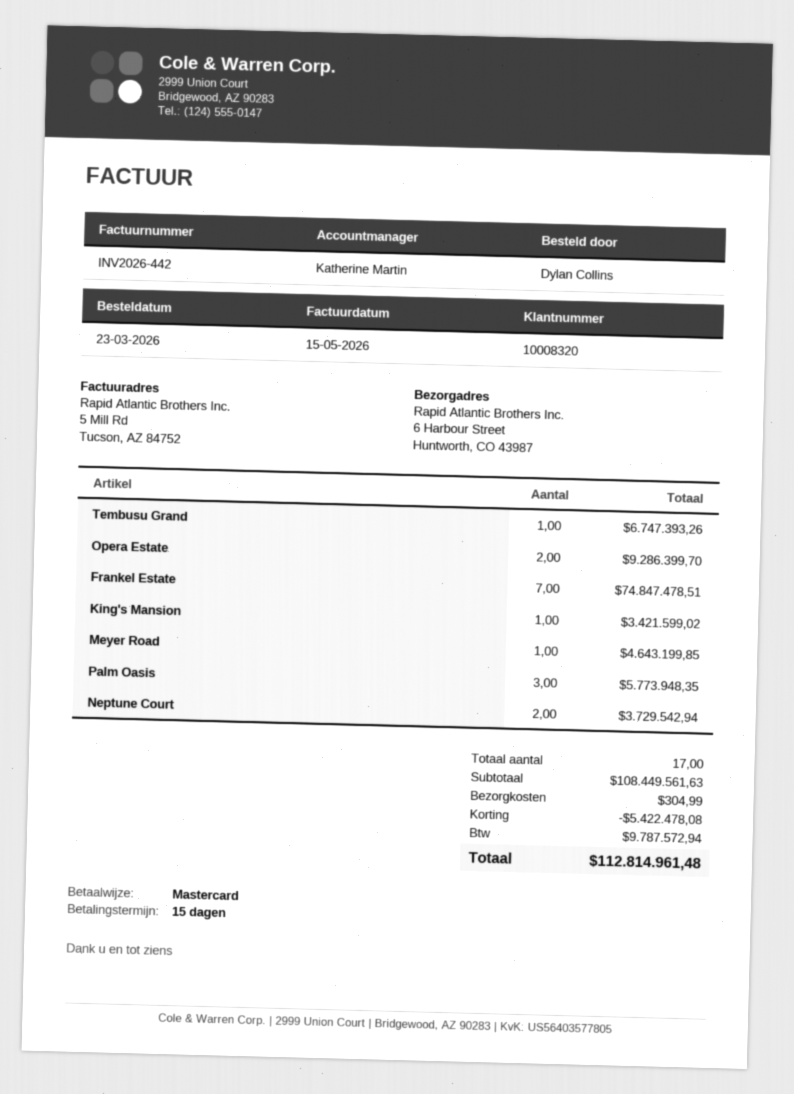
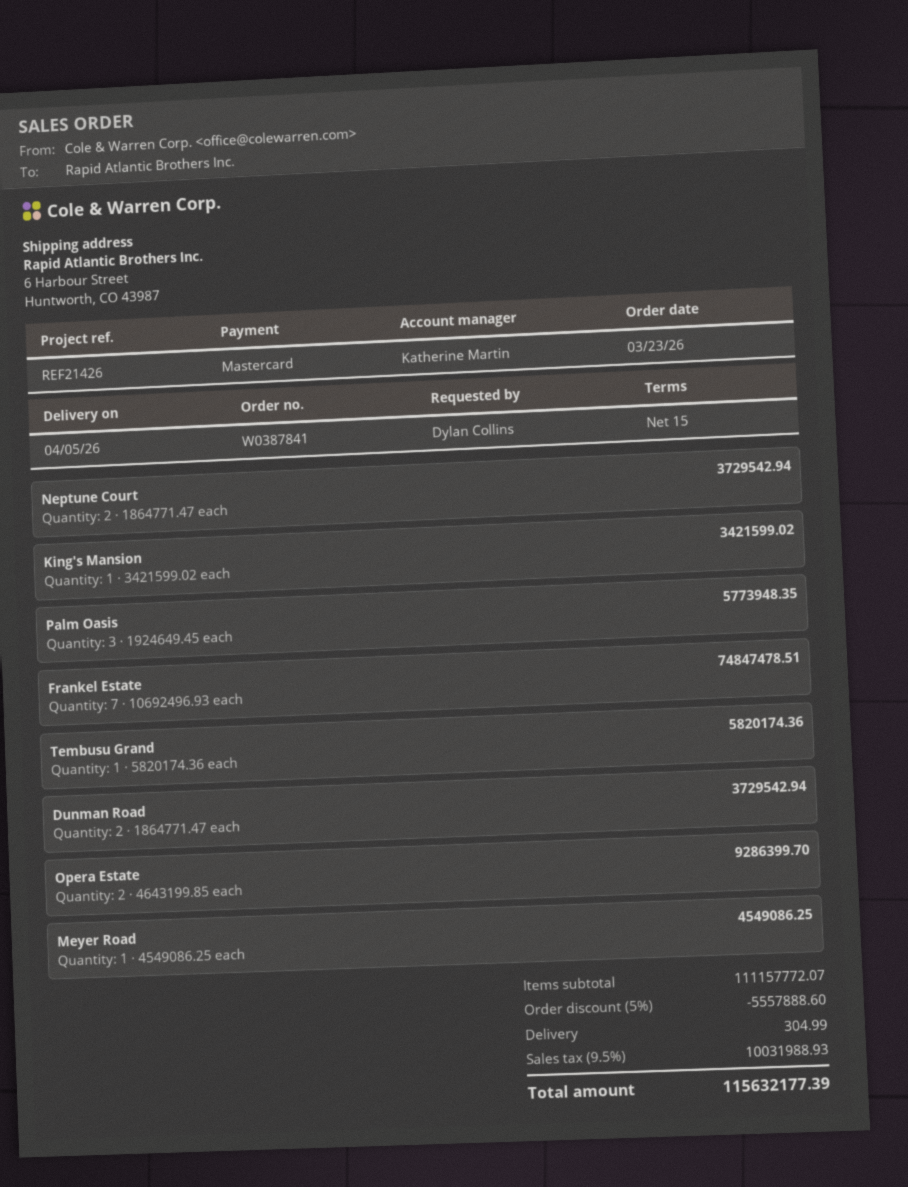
Tembusu Grand: 1 for 6747393.26 -> 1 for 5820174.36
Meyer Road: 1 for 4643199.85 -> 1 for 4549086.25
Dunman Road: none -> 2 for 3729542.94
subtotal: 108449561.63 -> 111157772.07
discount: 5422478.08 -> 5557888.60
tax: 9787572.94 -> 10031988.93
total: 112814961.48 -> 115632177.39

